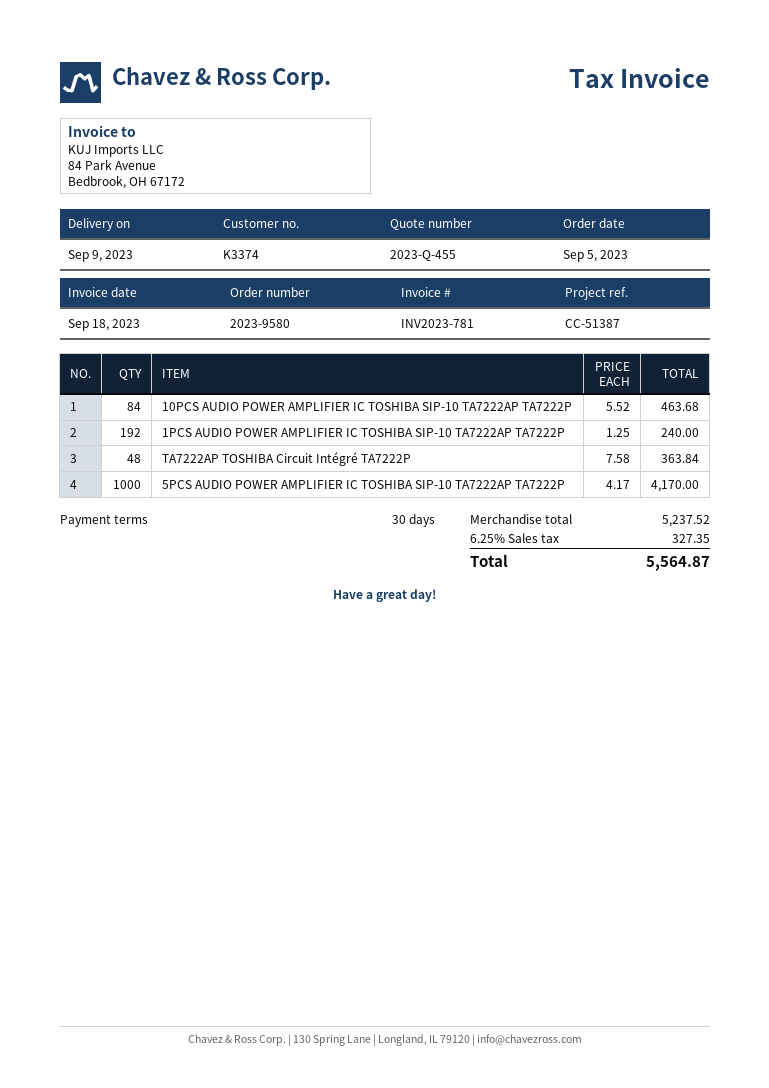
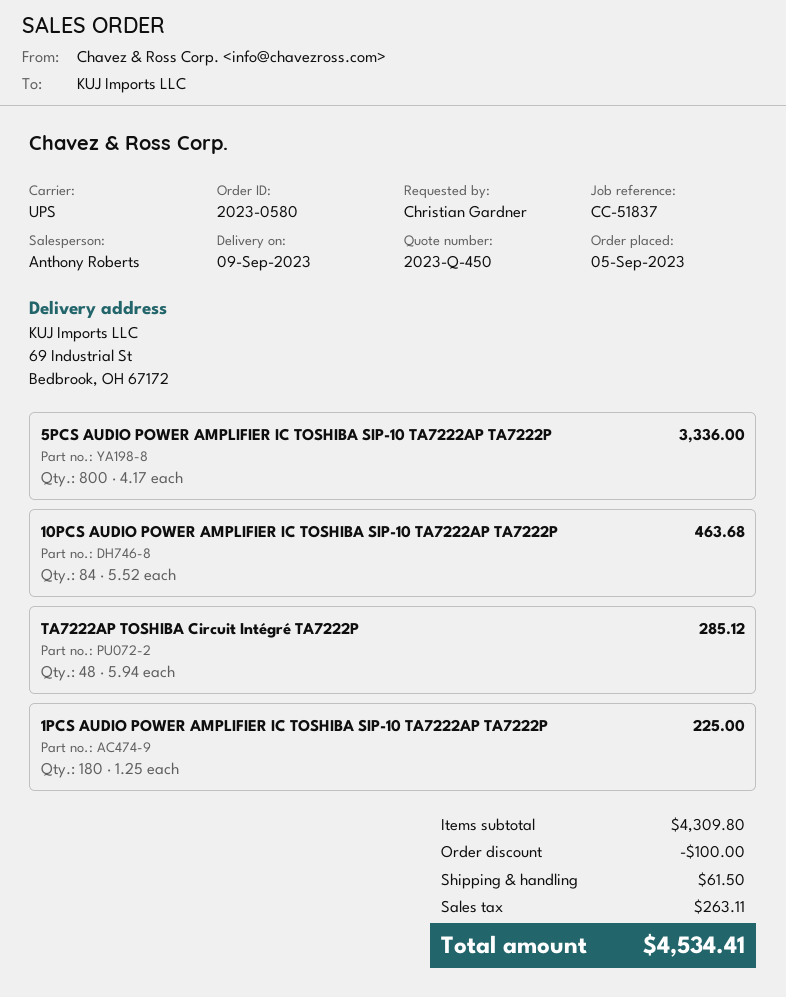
quote number: 2023-Q-455 -> 2023-Q-450
order number: 2023-9580 -> 2023-0580
reference: CC-51387 -> CC-51837
1PCS AUDIO POWER AMPLIFIER IC TOSHIBA SIP-10 TA7222AP TA7222P: 192 x 1.25 = 240.00 -> 180 x 1.25 = 225.00
TA7222AP TOSHIBA Circuit Intégré TA7222P: 48 x 7.58 = 363.84 -> 48 x 5.94 = 285.12
5PCS AUDIO POWER AMPLIFIER IC TOSHIBA SIP-10 TA7222AP TA7222P: 1000 x 4.17 = 4170.00 -> 800 x 4.17 = 3336.00
subtotal: 5237.52 -> 4309.80
discount: none -> 100.00
shipping: none -> 61.50
tax: 327.35 -> 263.11
total: 5564.87 -> 4534.41

